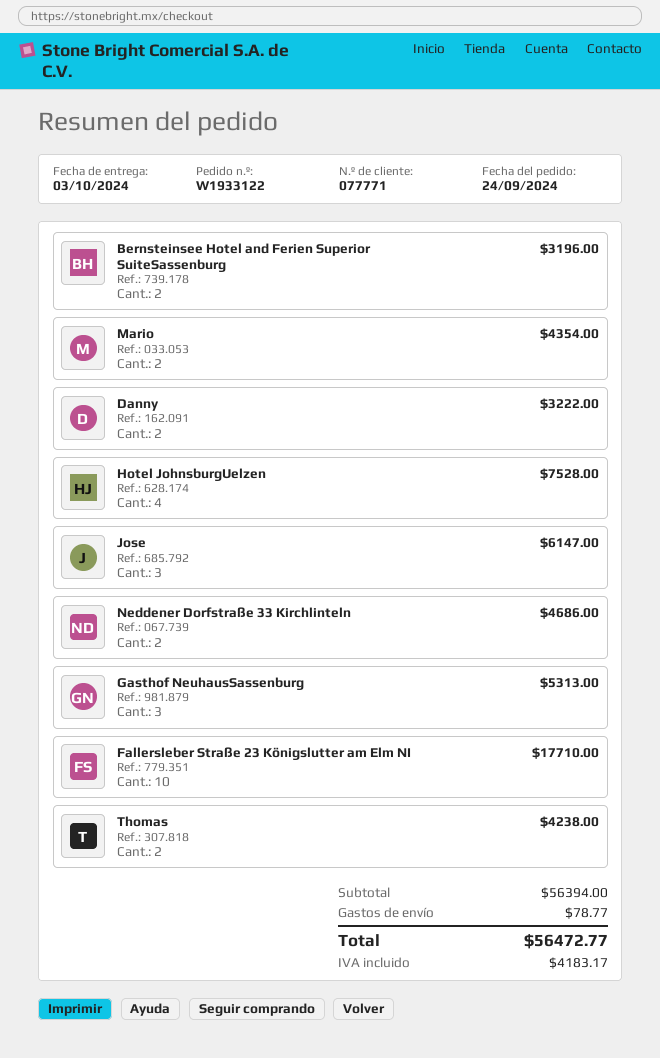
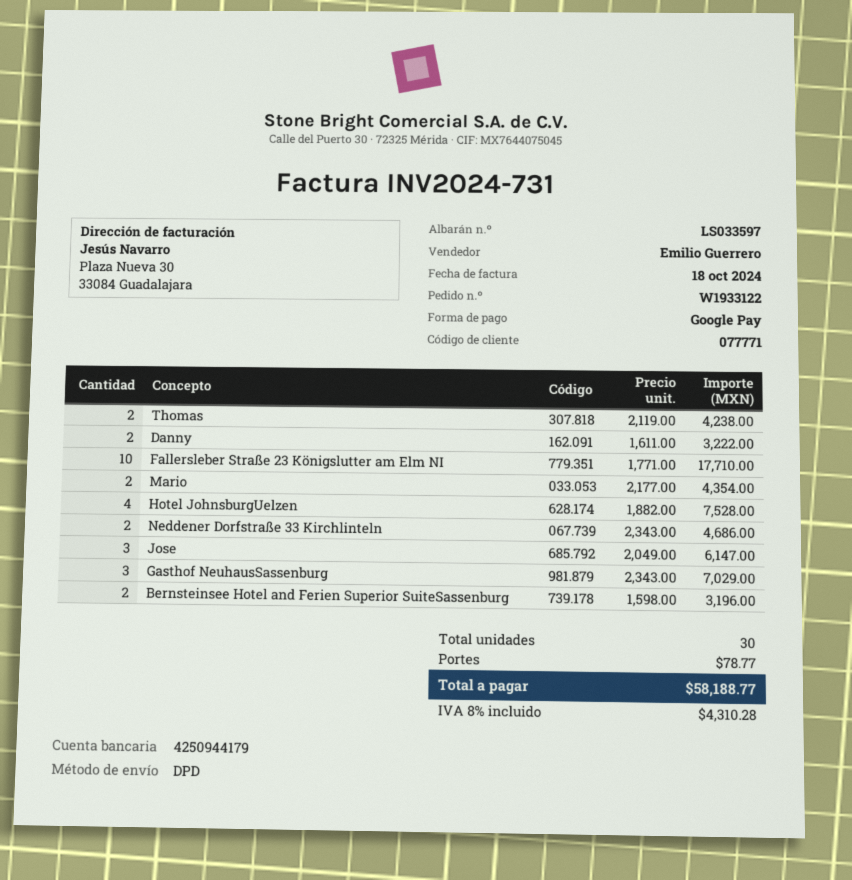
Gasthof NeuhausSassenburg: 3 for 5313.00 -> 3 for 7029.00
tax: 4183.17 -> 4310.28
total: 56472.77 -> 58188.77

